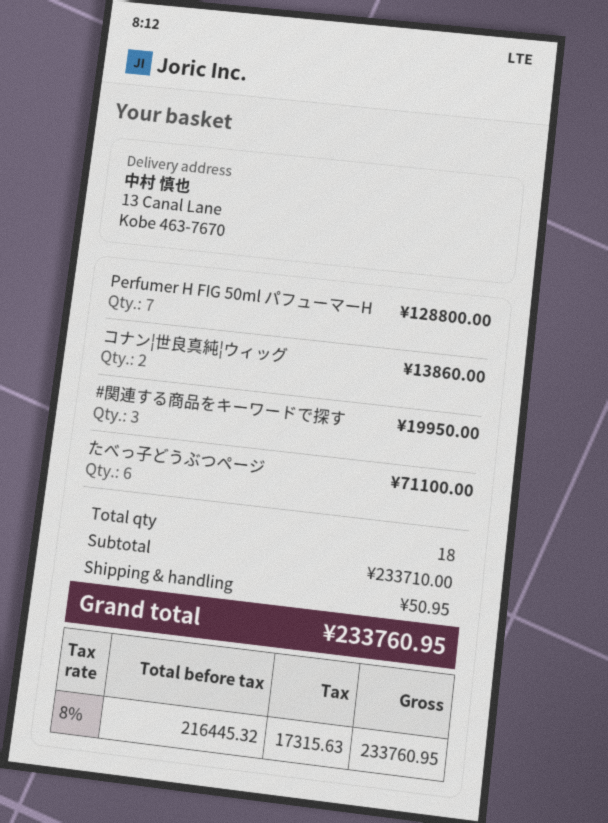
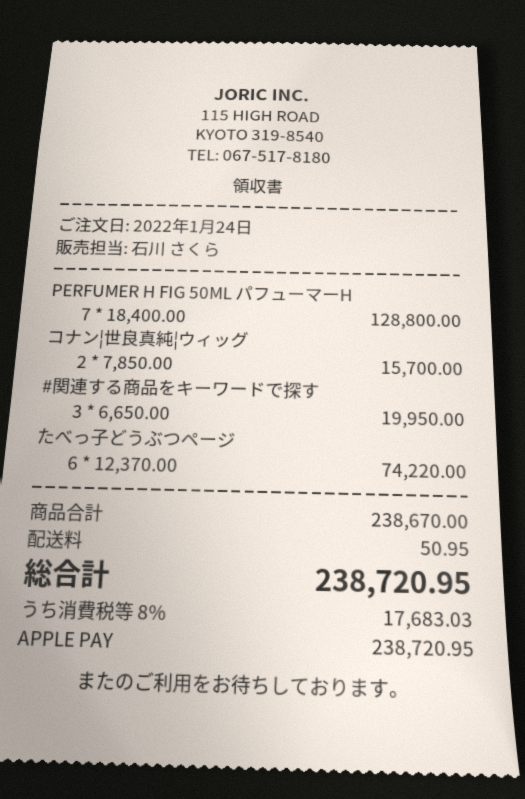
コナン¦世良真純¦ウィッグ: 2 for 13860.00 -> 2 for 15700.00
たべっ子どうぶつページ: 6 for 71100.00 -> 6 for 74220.00
subtotal: 233710.00 -> 238670.00
tax: 8% = 17315.63 -> 8% = 17683.03
total: 233760.95 -> 238720.95

